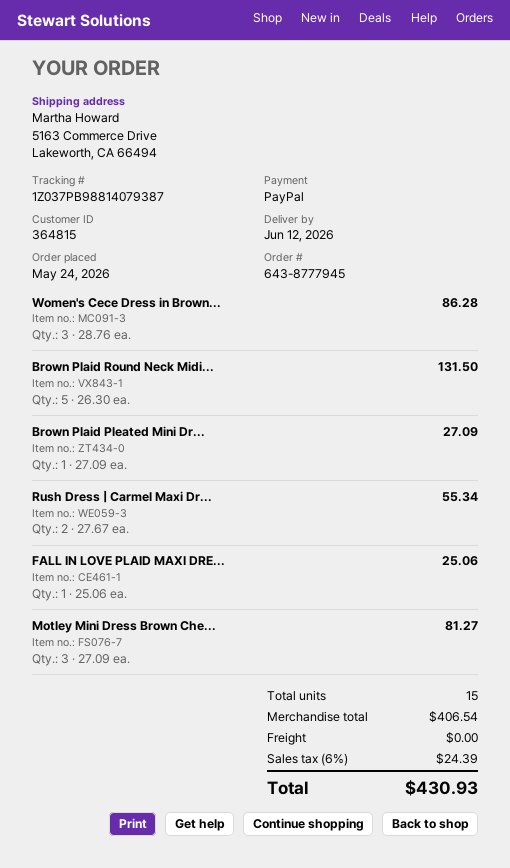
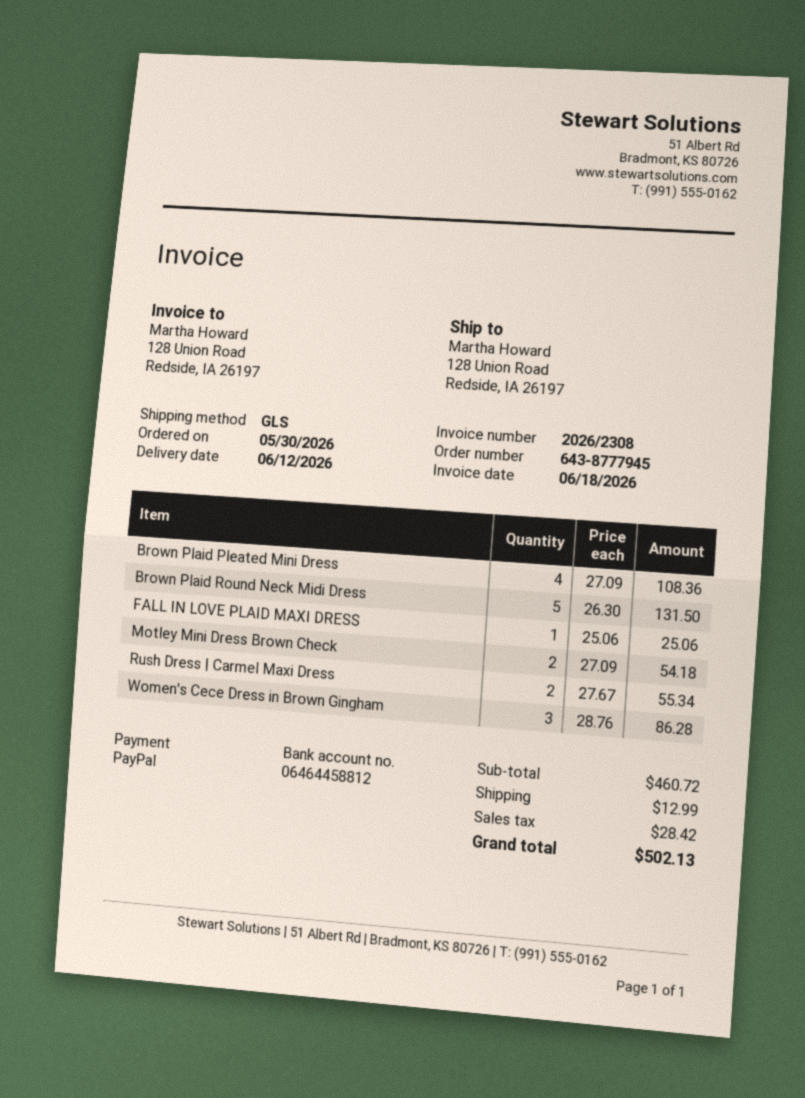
order date: 2026-05-24 -> 2026-05-30
ship to: 5163 Commerce Drive, Lakeworth, CA 66494 -> 128 Union Road, Redside, IA 26197
Brown Plaid Pleated Mini Dr...: 1 x 27.09 = 27.09 -> 4 x 27.09 = 108.36
Motley Mini Dress Brown Che...: 3 x 27.09 = 81.27 -> 2 x 27.09 = 54.18
subtotal: 406.54 -> 460.72
shipping: 0.00 -> 12.99
tax: 24.39 -> 28.42
total: 430.93 -> 502.13

